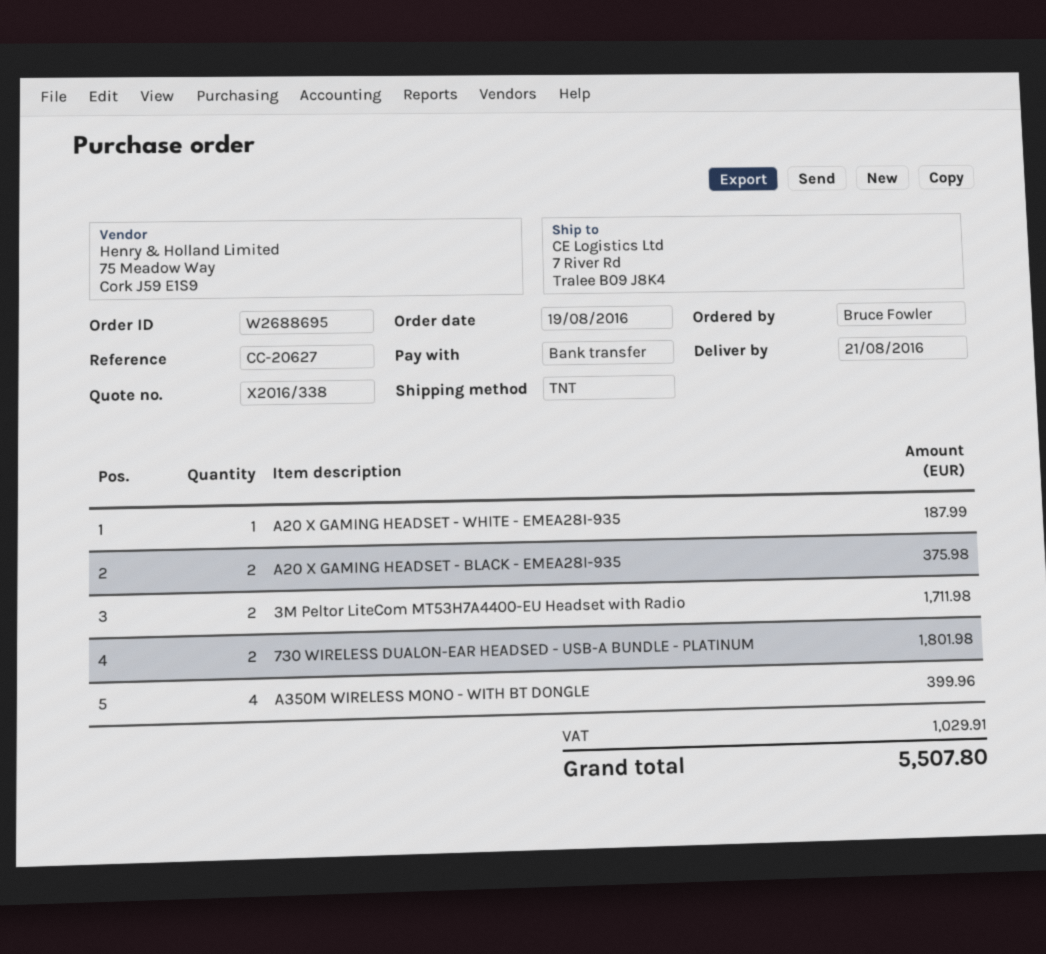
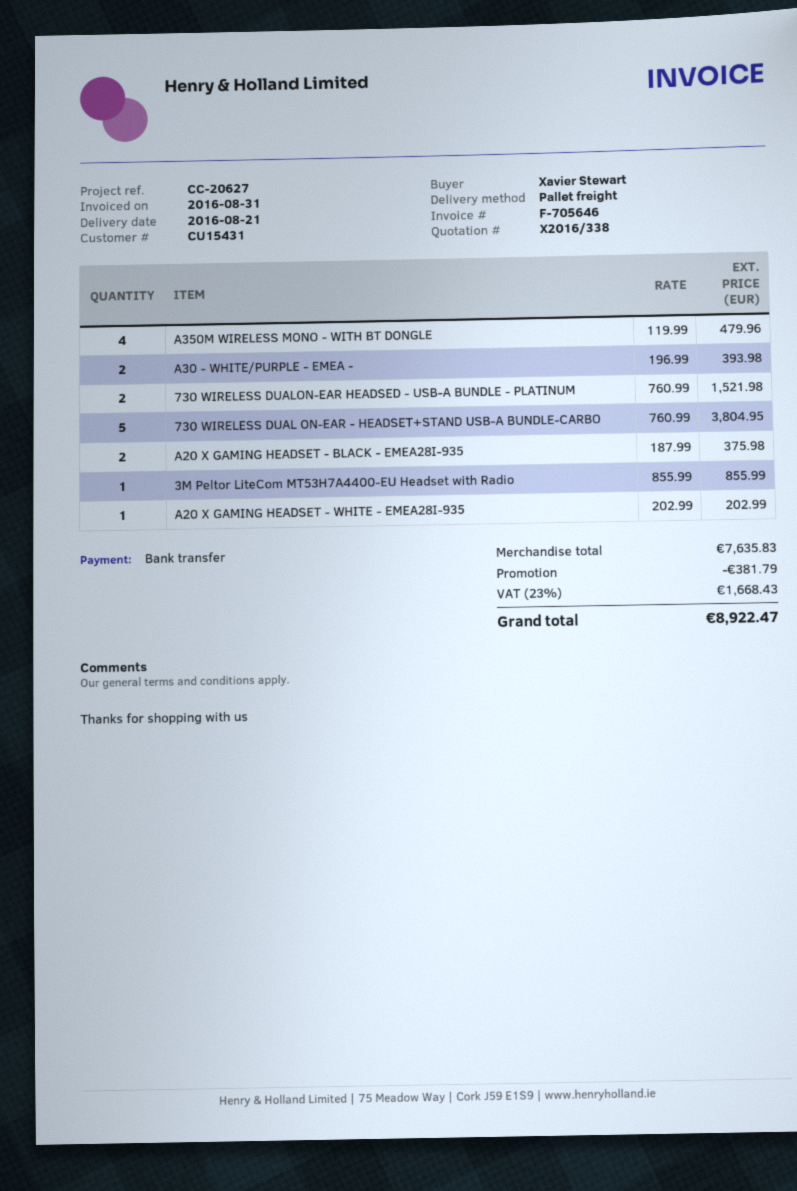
ordered by: Bruce Fowler -> Xavier Stewart
shipping method: TNT -> pallet freight
A20 X GAMING HEADSET - WHITE - EMEA28I-935: 1 for 187.99 -> 1 for 202.99
3M Peltor LiteCom MT53H7A4400-EU Headset with Radio: 2 for 1711.98 -> 1 for 855.99
730 WIRELESS DUALON-EAR HEADSED - USB-A BUNDLE - PLATINUM: 2 for 1801.98 -> 2 for 1521.98
A350M WIRELESS MONO - WITH BT DONGLE: 4 for 399.96 -> 4 for 479.96
A30 - WHITE/PURPLE - EMEA -: none -> 2 for 393.98
730 WIRELESS DUAL ON-EAR - HEADSET+STAND USB-A BUNDLE-CARBO: none -> 5 for 3804.95
discount: none -> 381.79
tax: 1029.91 -> 1668.43
total: 5507.80 -> 8922.47

